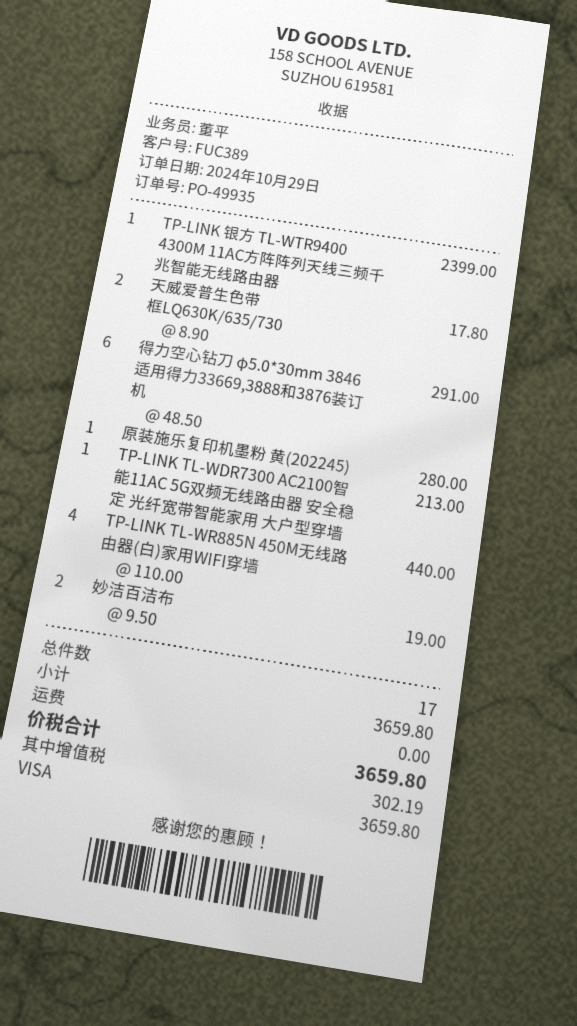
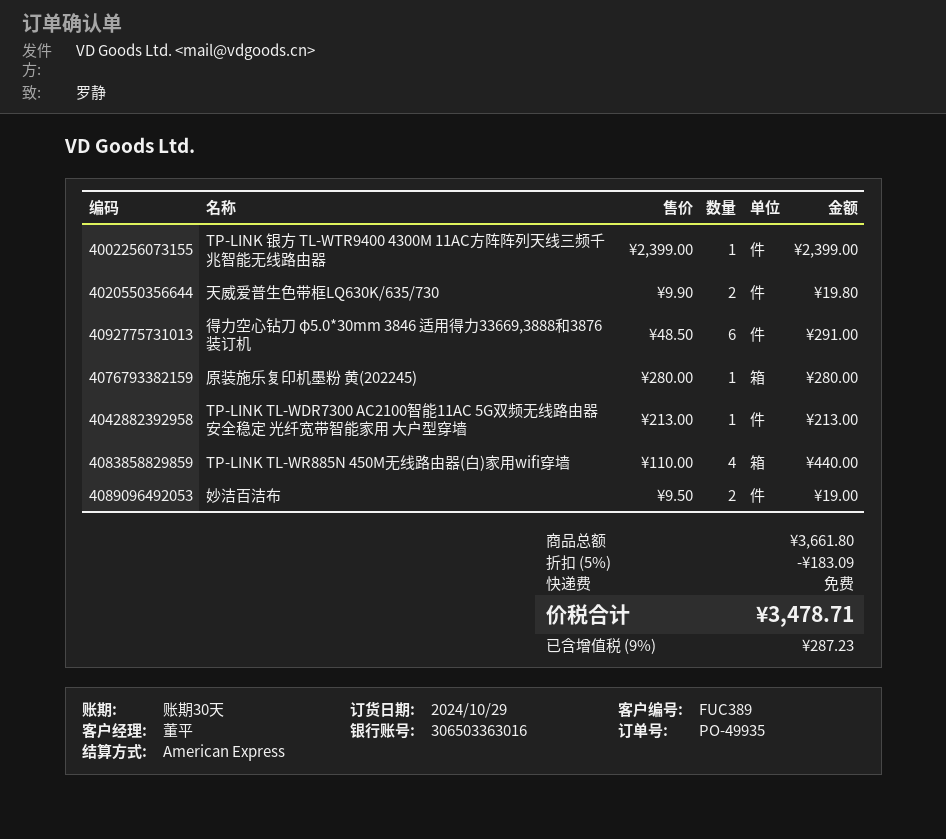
payment method: Visa -> American Express
天威爱普生色带框LQ630K/635/730: 2 x 8.90 = 17.80 -> 2 x 9.90 = 19.80
subtotal: 3659.80 -> 3661.80
discount: none -> 5% = 183.09
tax: 302.19 -> 287.23
total: 3659.80 -> 3478.71

